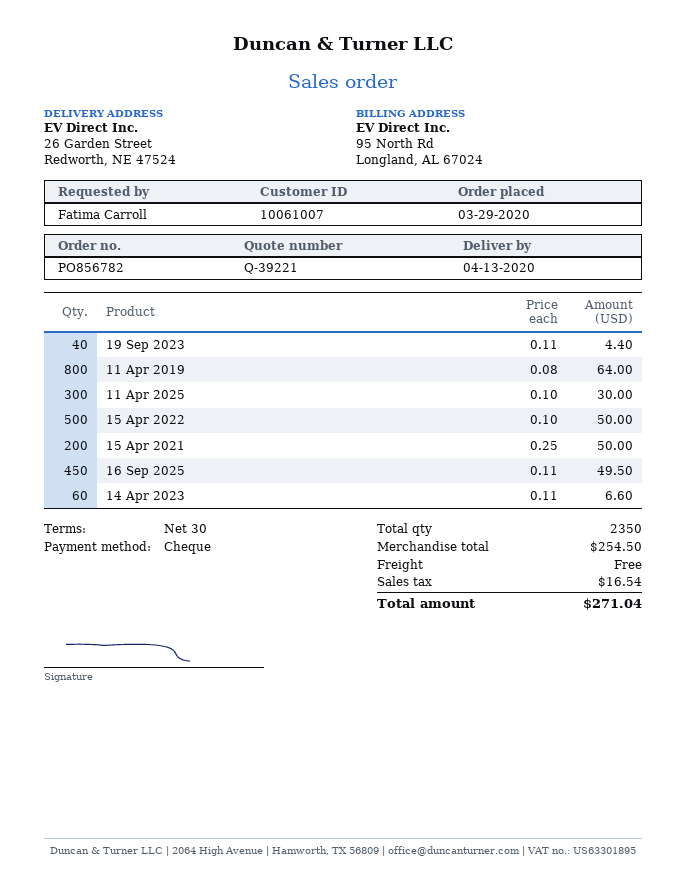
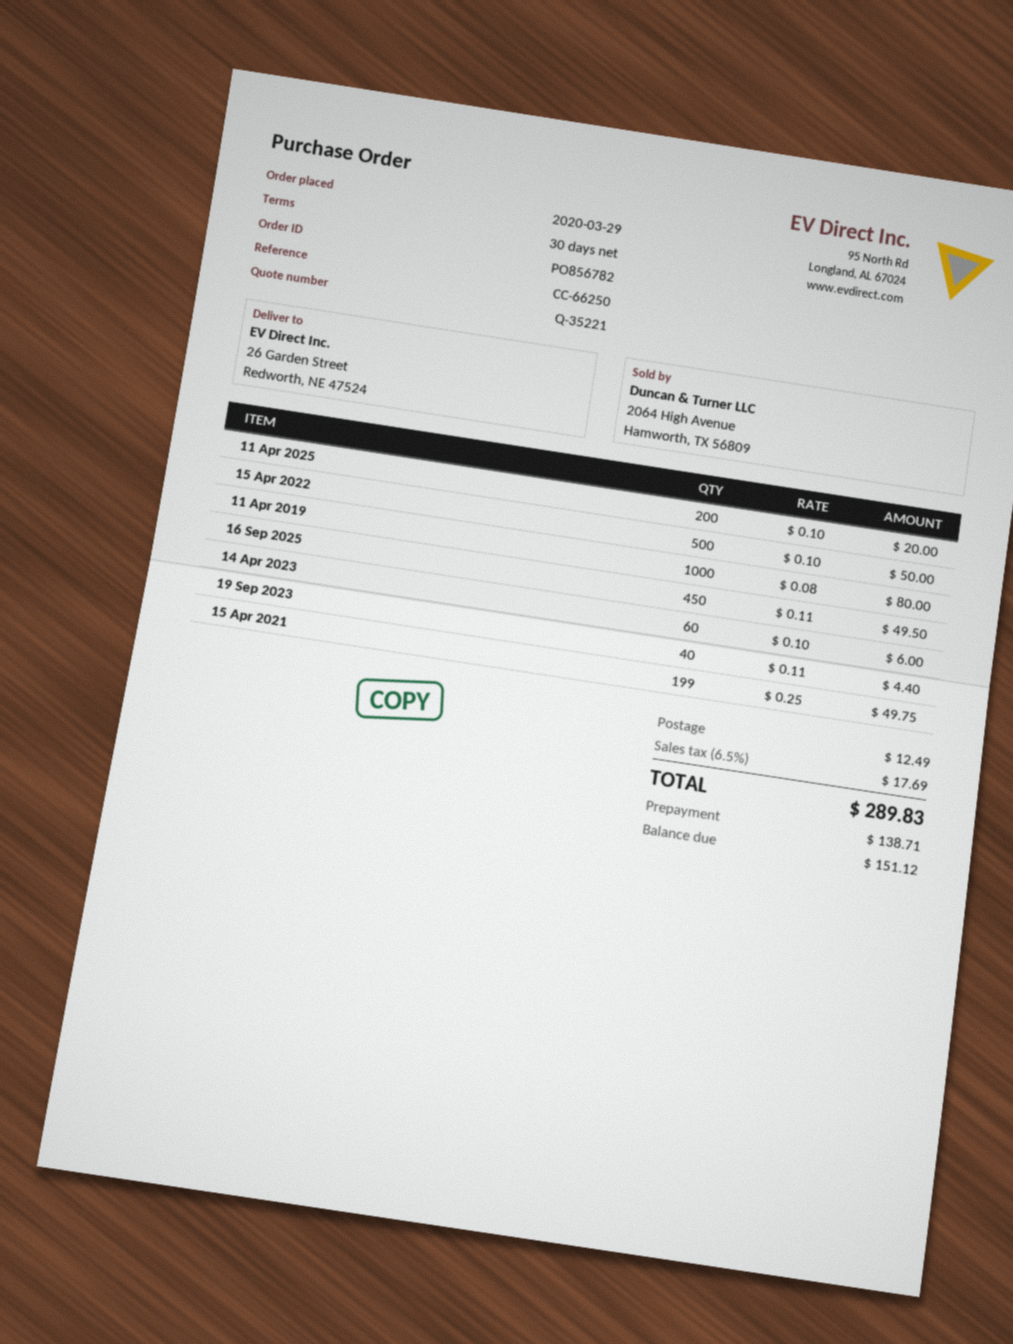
quote number: Q-39221 -> Q-35221
11 Apr 2019: 800 x 0.08 = 64.00 -> 1000 x 0.08 = 80.00
11 Apr 2025: 300 x 0.10 = 30.00 -> 200 x 0.10 = 20.00
15 Apr 2021: 200 x 0.25 = 50.00 -> 199 x 0.25 = 49.75
14 Apr 2023: 60 x 0.11 = 6.60 -> 60 x 0.10 = 6.00
shipping: 0.00 -> 12.49
tax: 16.54 -> 17.69
total: 271.04 -> 289.83

